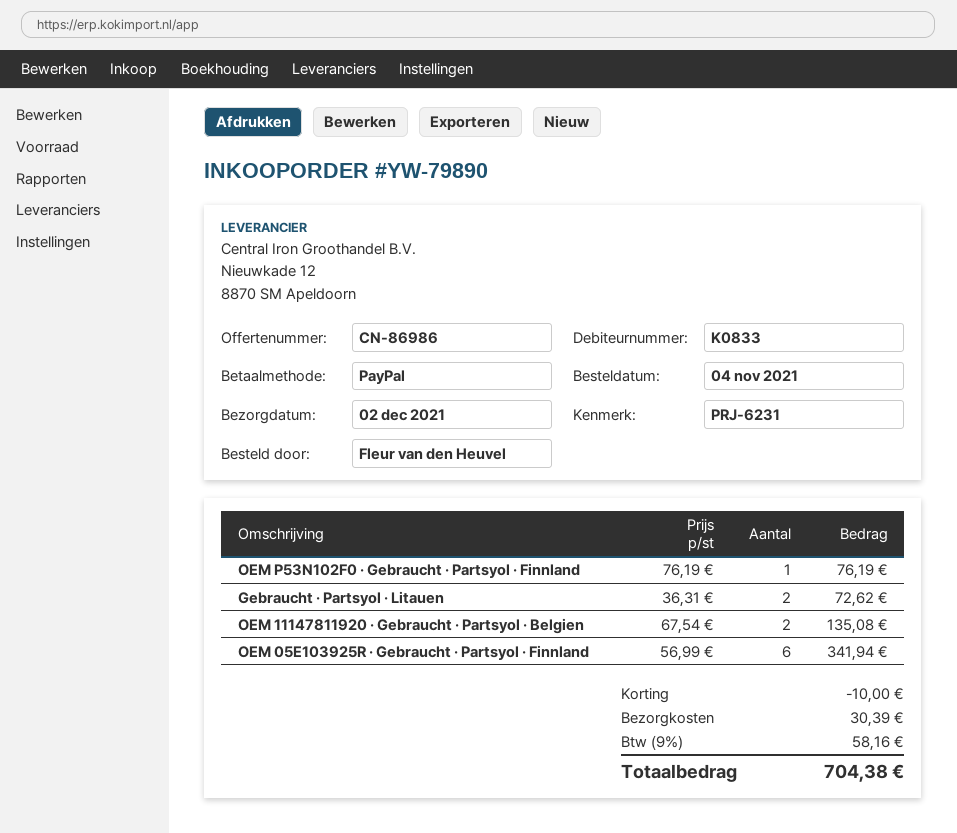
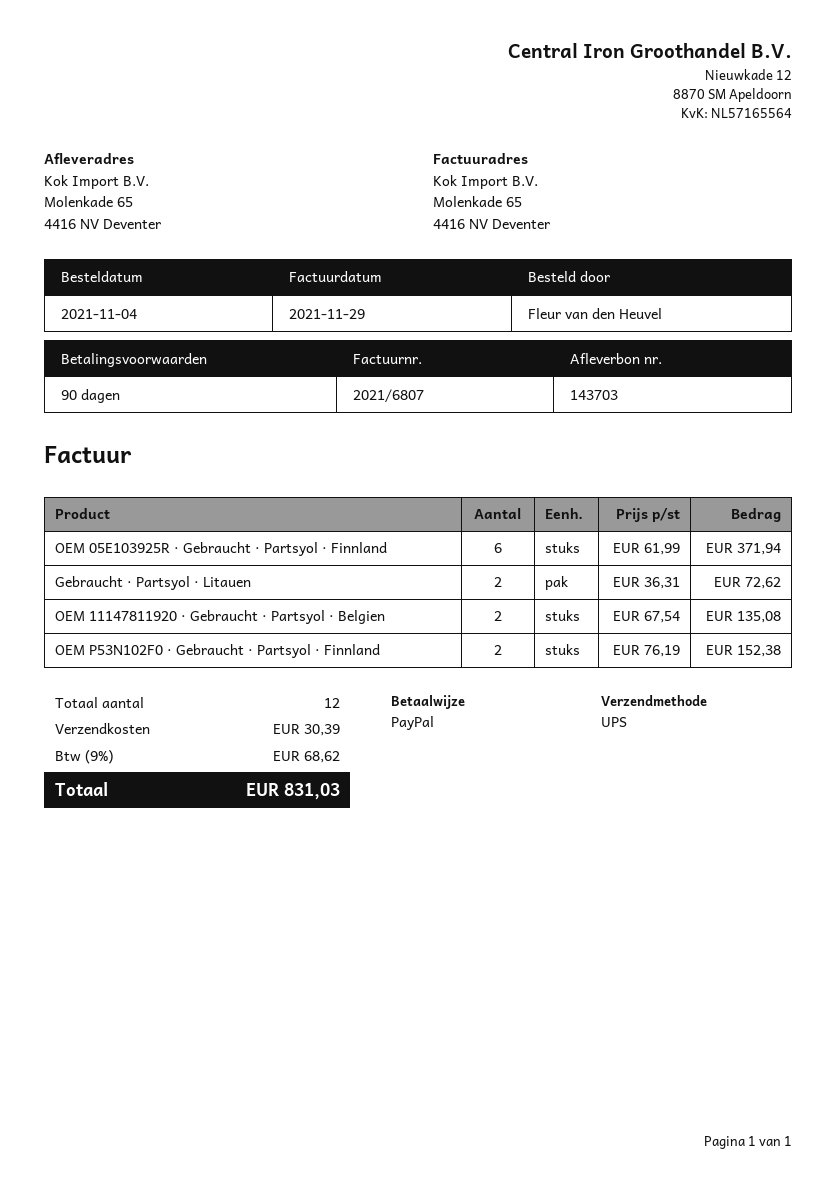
OEM P53N102F0 · Gebraucht · Partsyol · Finnland: 1 x 76.19 = 76.19 -> 2 x 76.19 = 152.38
OEM 05E103925R · Gebraucht · Partsyol · Finnland: 6 x 56.99 = 341.94 -> 6 x 61.99 = 371.94
discount: 10.00 -> none
tax: 9% = 58.16 -> 9% = 68.62
total: 704.38 -> 831.03

